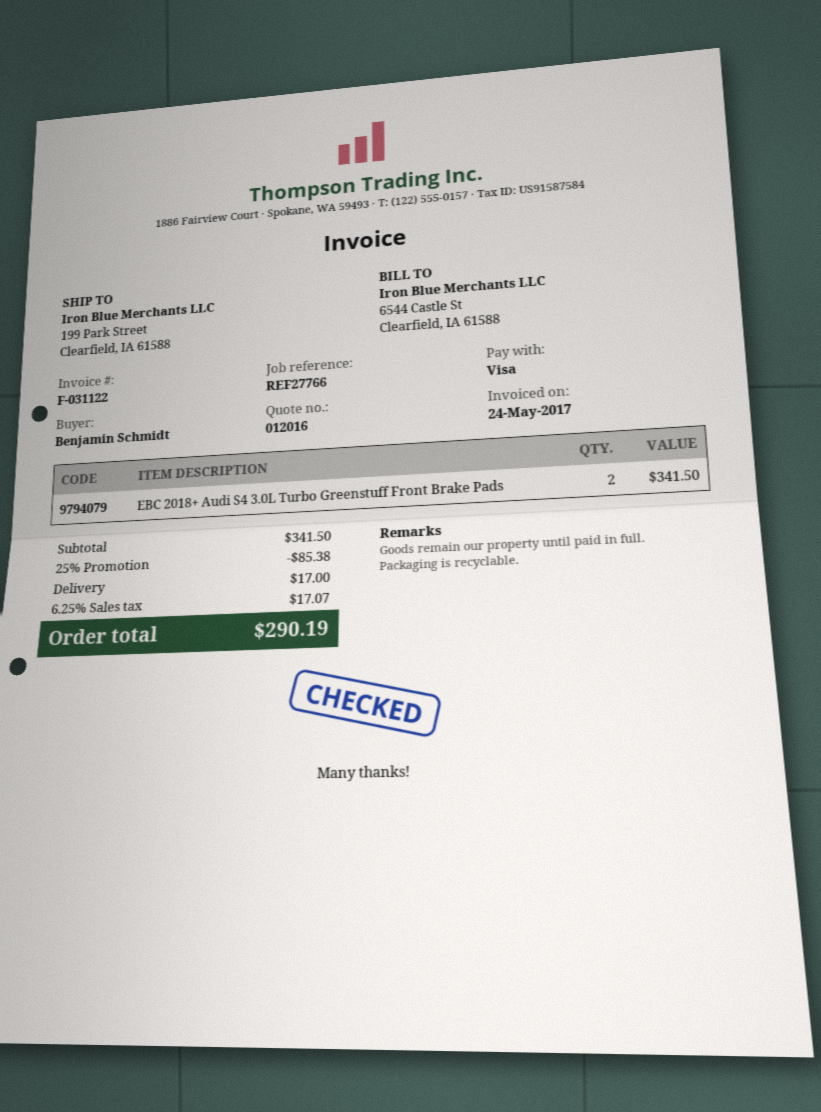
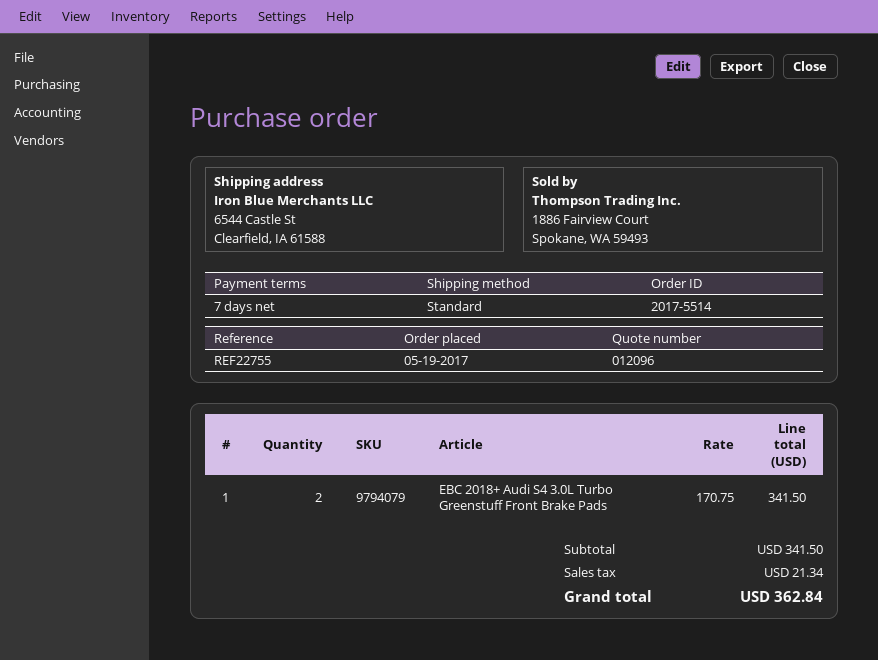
quote number: 012016 -> 012096
reference: REF27766 -> REF22755
ship to: 199 Park Street, Clearfield, IA 61588 -> 6544 Castle St, Clearfield, IA 61588
discount: 25% = 85.38 -> none
shipping: 17.00 -> none
tax: 17.07 -> 21.34
total: 290.19 -> 362.84

